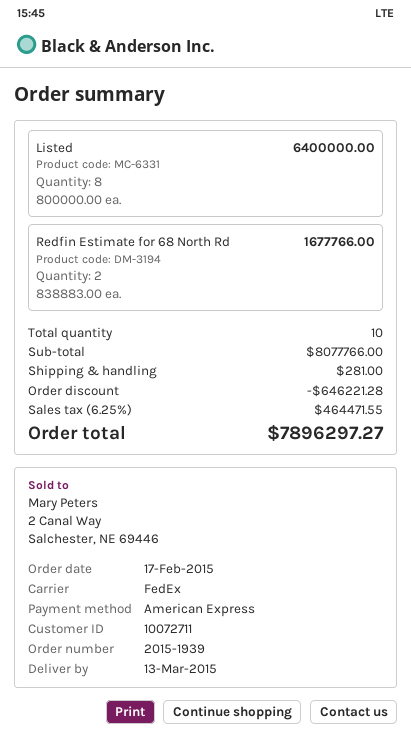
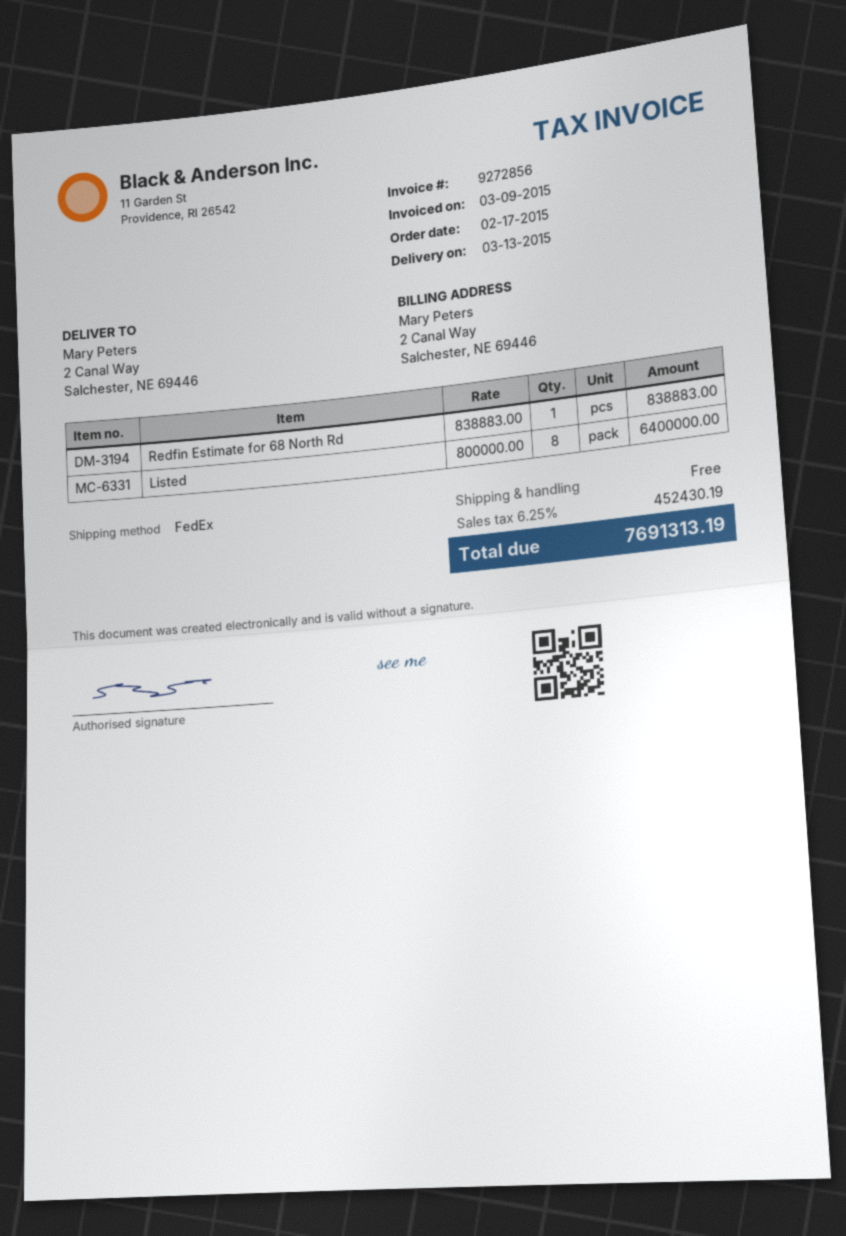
Redfin Estimate for 68 North Rd: 2 x 838883.00 = 1677766.00 -> 1 x 838883.00 = 838883.00
discount: 646221.28 -> none
shipping: 281.00 -> 0.00
tax: 6.25% = 464471.55 -> 6.25% = 452430.19
total: 7896297.27 -> 7691313.19

